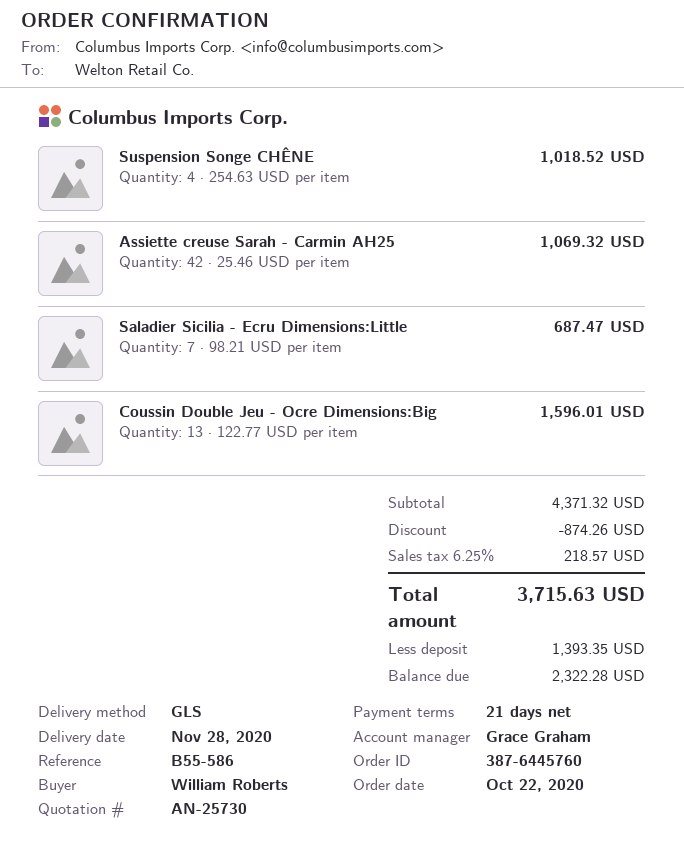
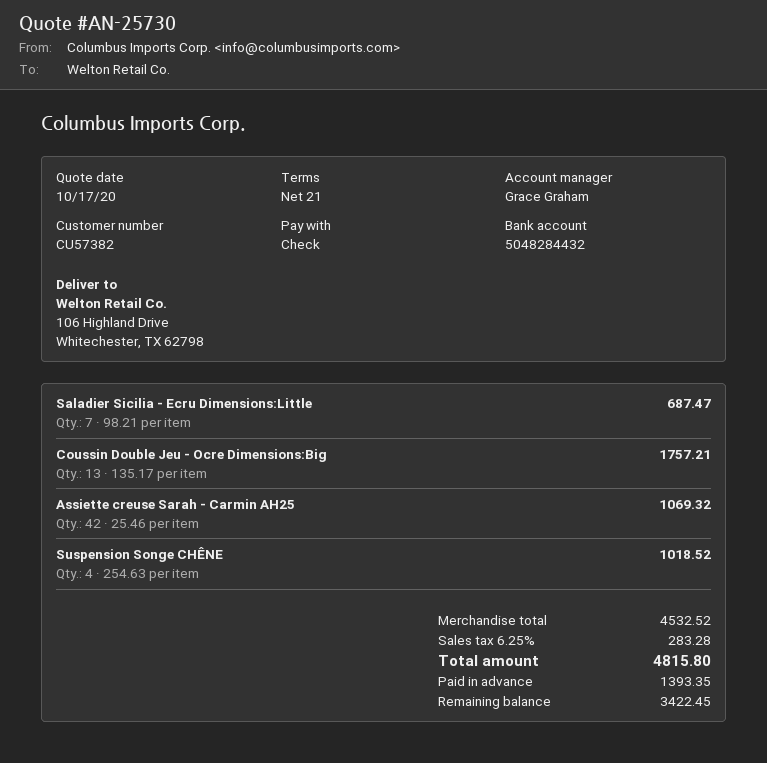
Coussin Double Jeu - Ocre Dimensions:Big: 13 x 122.77 = 1596.01 -> 13 x 135.17 = 1757.21
subtotal: 4371.32 -> 4532.52
discount: 874.26 -> none
tax: 6.25% = 218.57 -> 6.25% = 283.28
total: 3715.63 -> 4815.80
balance: 2322.28 -> 3422.45

